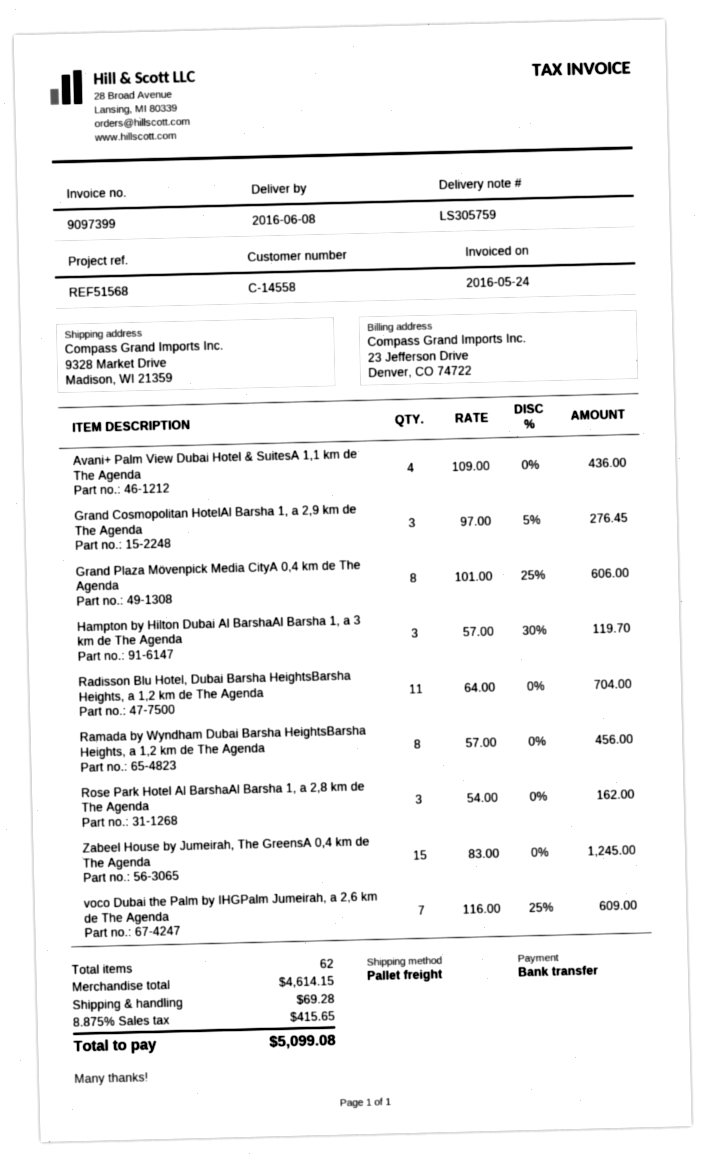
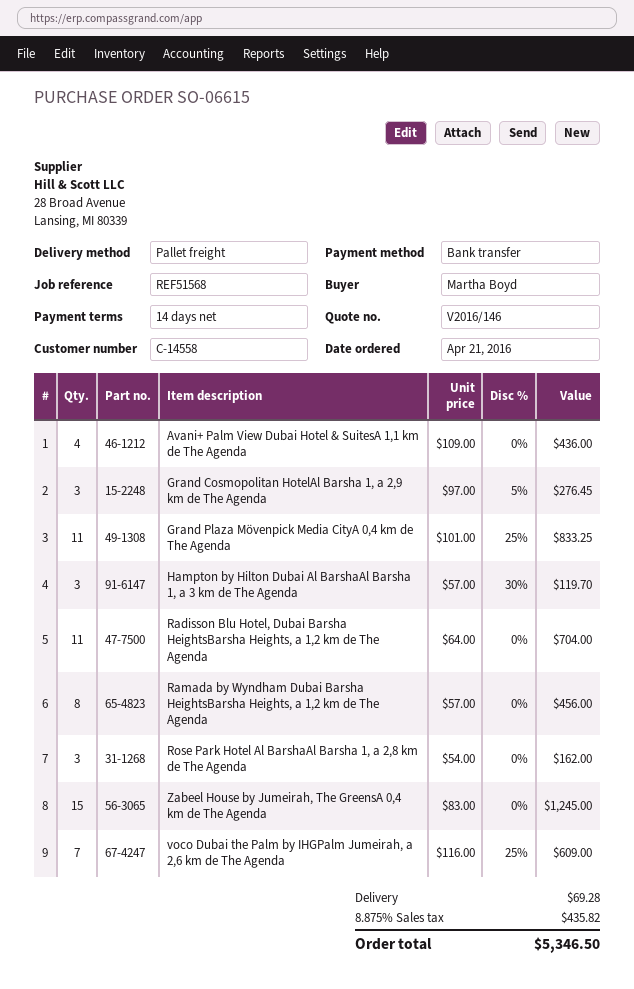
Grand Plaza Mövenpick Media CityA 0,4 km de The Agenda: 8 x 101.00 - 25% = 606.00 -> 11 x 101.00 - 25% = 833.25
tax: 8.875% = 415.65 -> 8.875% = 435.82
total: 5099.08 -> 5346.50

